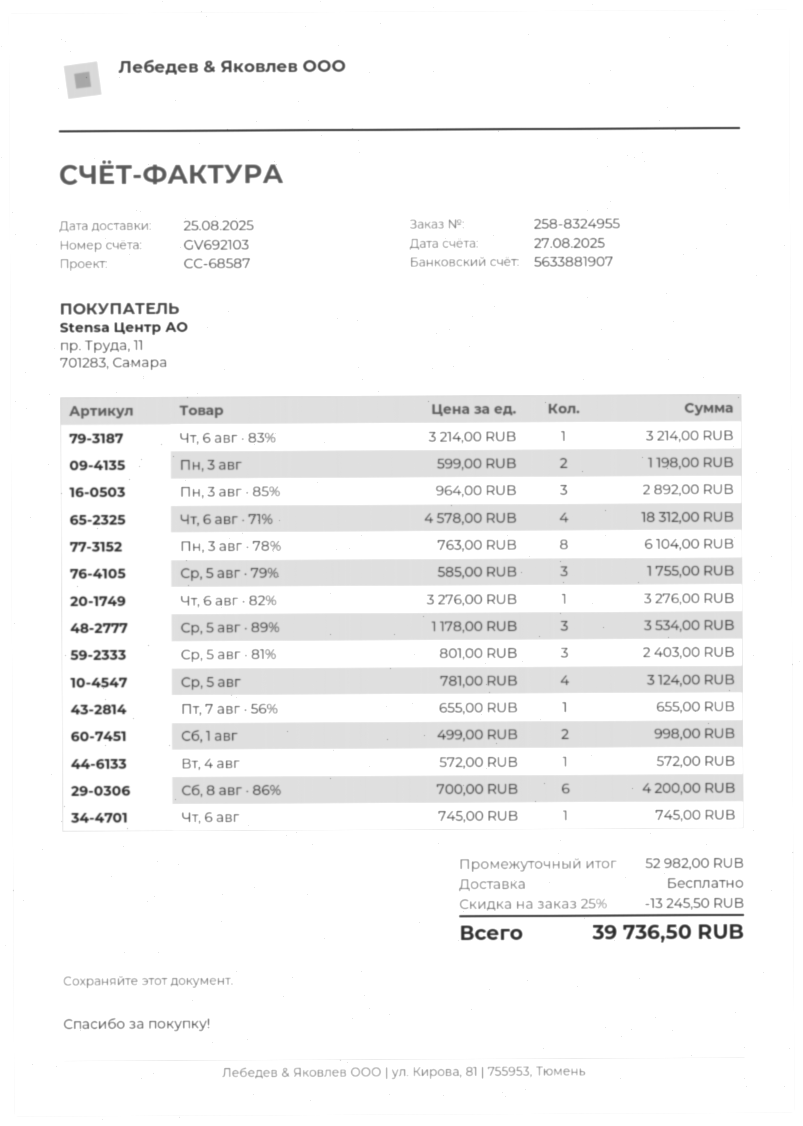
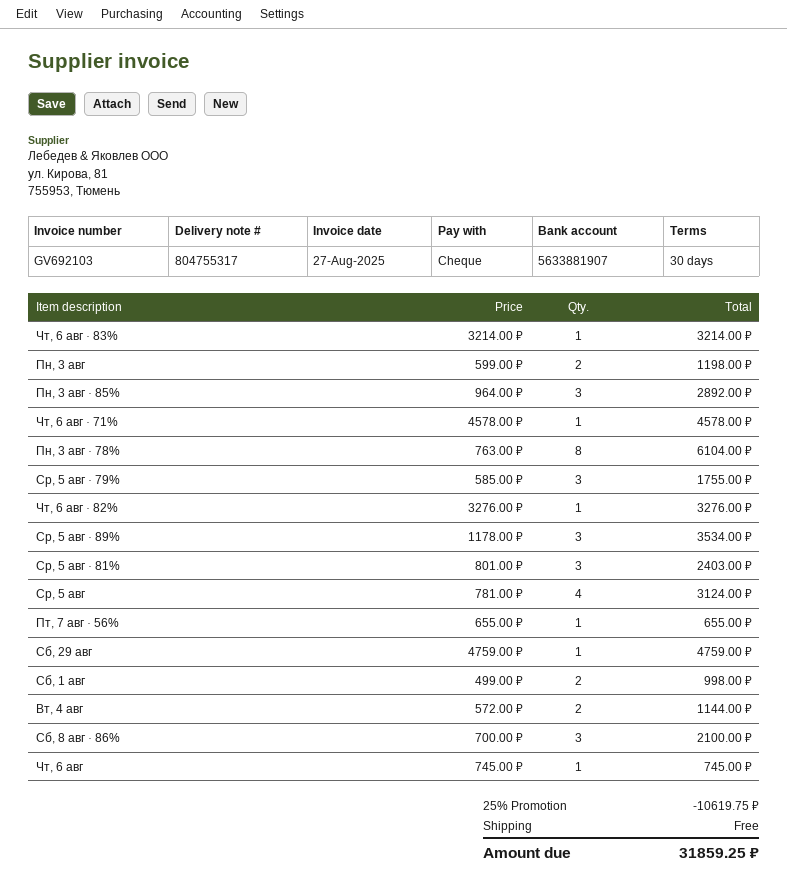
Чт, 6 авг · 71%: 4 x 4578.00 = 18312.00 -> 1 x 4578.00 = 4578.00
Вт, 4 авг: 1 x 572.00 = 572.00 -> 2 x 572.00 = 1144.00
Сб, 8 авг · 86%: 6 x 700.00 = 4200.00 -> 3 x 700.00 = 2100.00
Сб, 29 авг: none -> 1 x 4759.00 = 4759.00
discount: 25% = 13245.50 -> 25% = 10619.75
total: 39736.50 -> 31859.25

